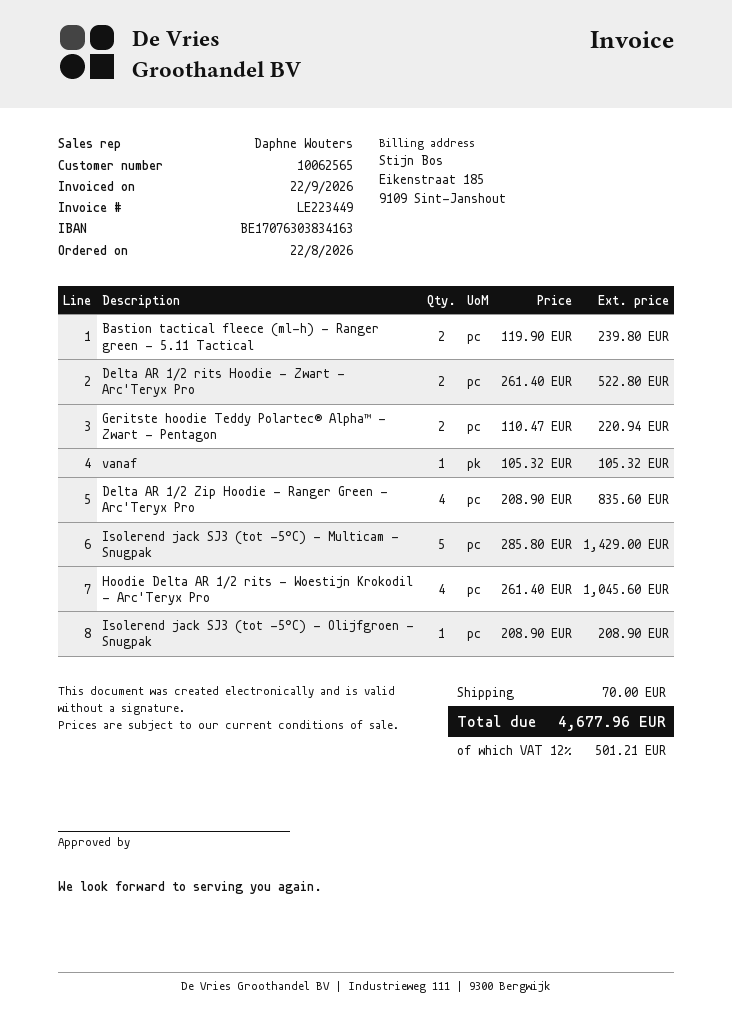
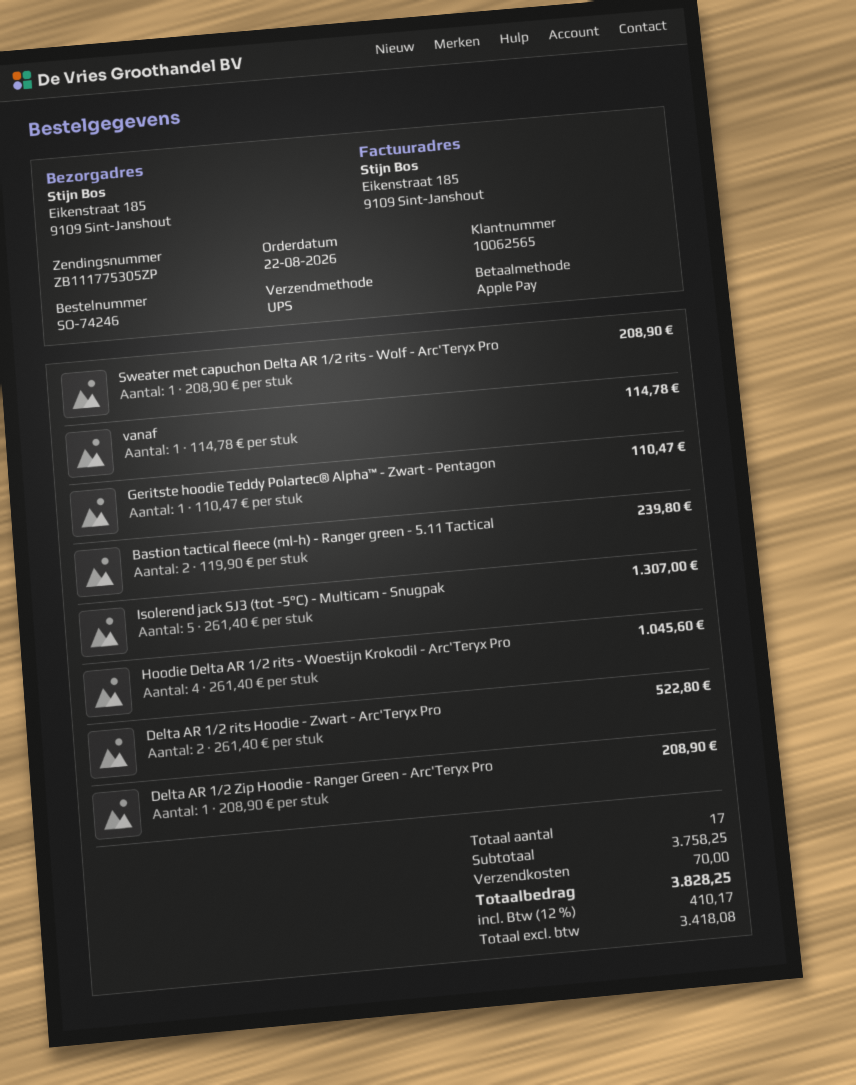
Geritste hoodie Teddy Polartec® Alpha™ - Zwart - Pentagon: 2 x 110.47 = 220.94 -> 1 x 110.47 = 110.47
vanaf: 1 x 105.32 = 105.32 -> 1 x 114.78 = 114.78
Delta AR 1/2 Zip Hoodie - Ranger Green - Arc'Teryx Pro: 4 x 208.90 = 835.60 -> 1 x 208.90 = 208.90
Isolerend jack SJ3 (tot -5°C) - Multicam - Snugpak: 5 x 285.80 = 1429.00 -> 5 x 261.40 = 1307.00
Isolerend jack SJ3 (tot -5°C) - Olijfgroen - Snugpak: 1 x 208.90 = 208.90 -> none
Sweater met capuchon Delta AR 1/2 rits - Wolf - Arc'Teryx Pro: none -> 1 x 208.90 = 208.90
tax: 12% = 501.21 -> 12% = 410.17
total: 4677.96 -> 3828.25

